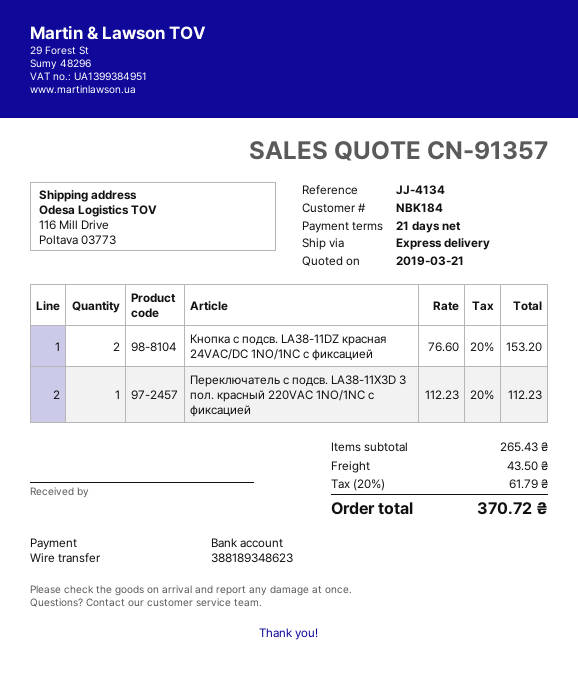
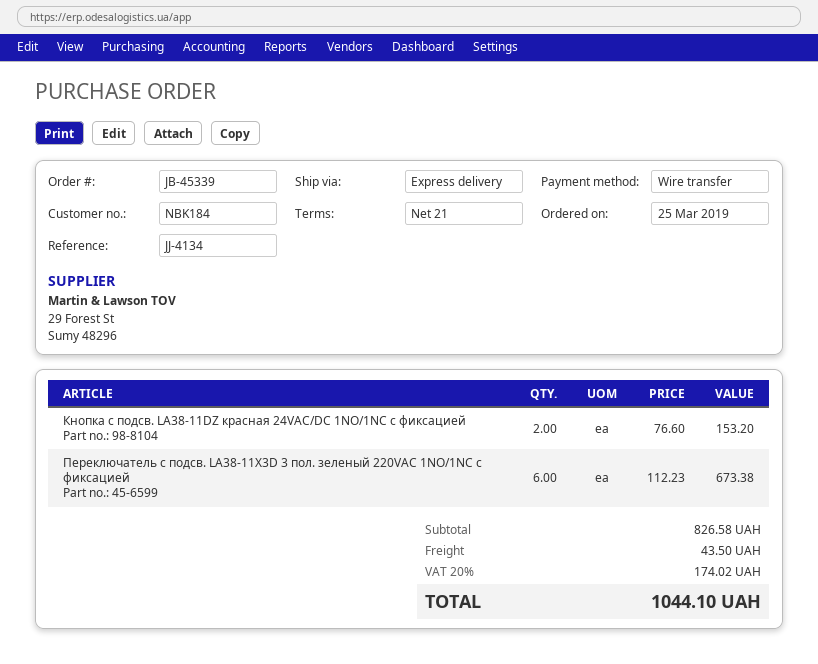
Переключатель с подсв. LA38-11X3D 3 пол. красный 220VAC 1NO/1NC с фиксацией: 1 x 112.23 = 112.23 -> none
Переключатель с подсв. LA38-11X3D 3 пол. зеленый 220VAC 1NO/1NC с фиксацией: none -> 6 x 112.23 = 673.38
subtotal: 265.43 -> 826.58
tax: 20% = 61.79 -> 20% = 174.02
total: 370.72 -> 1044.10

